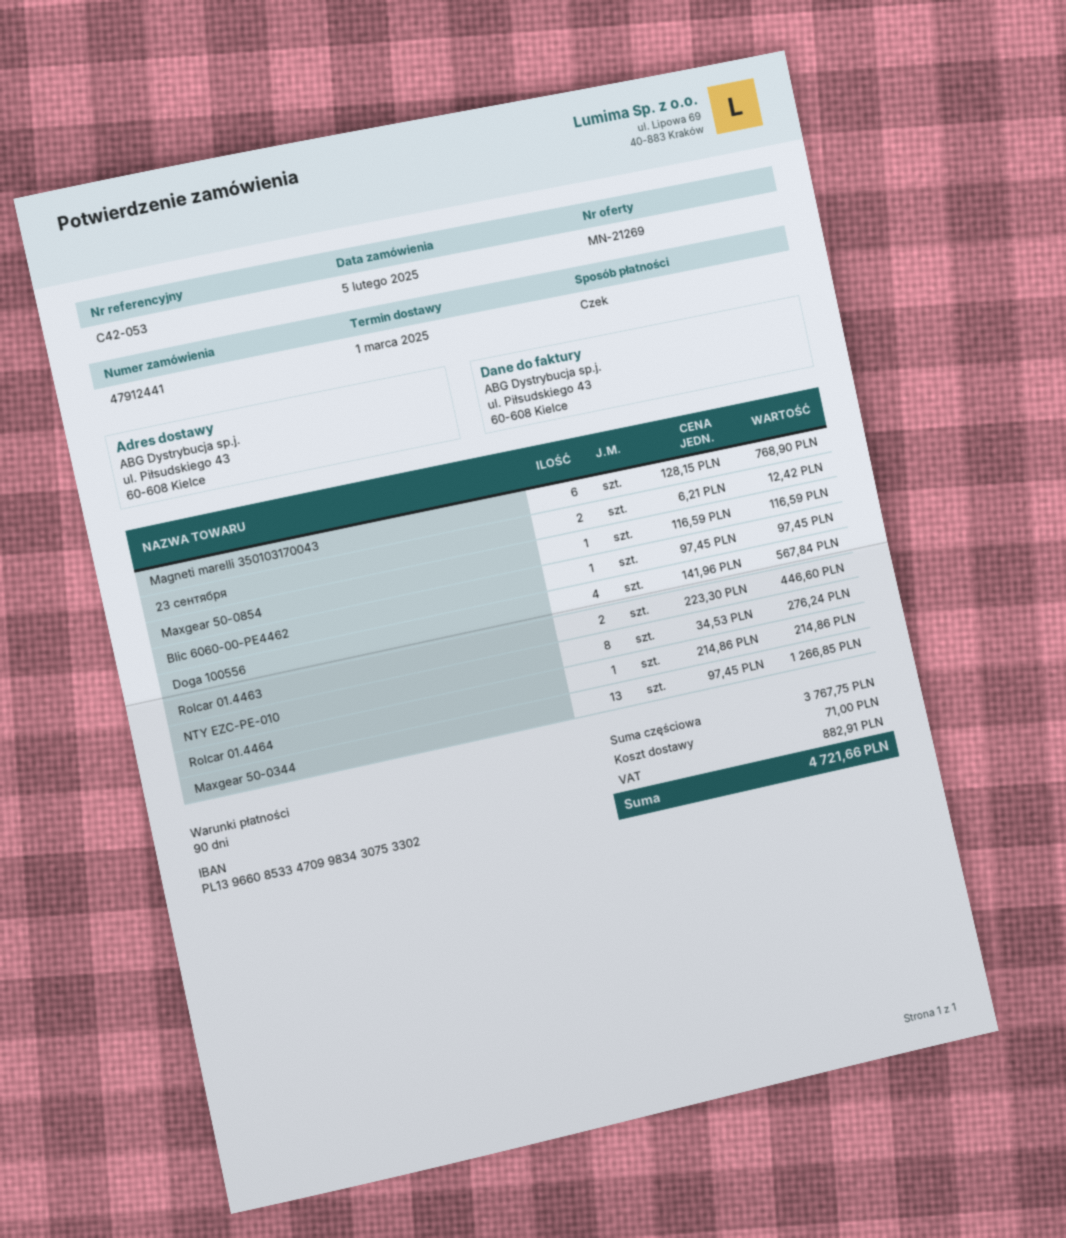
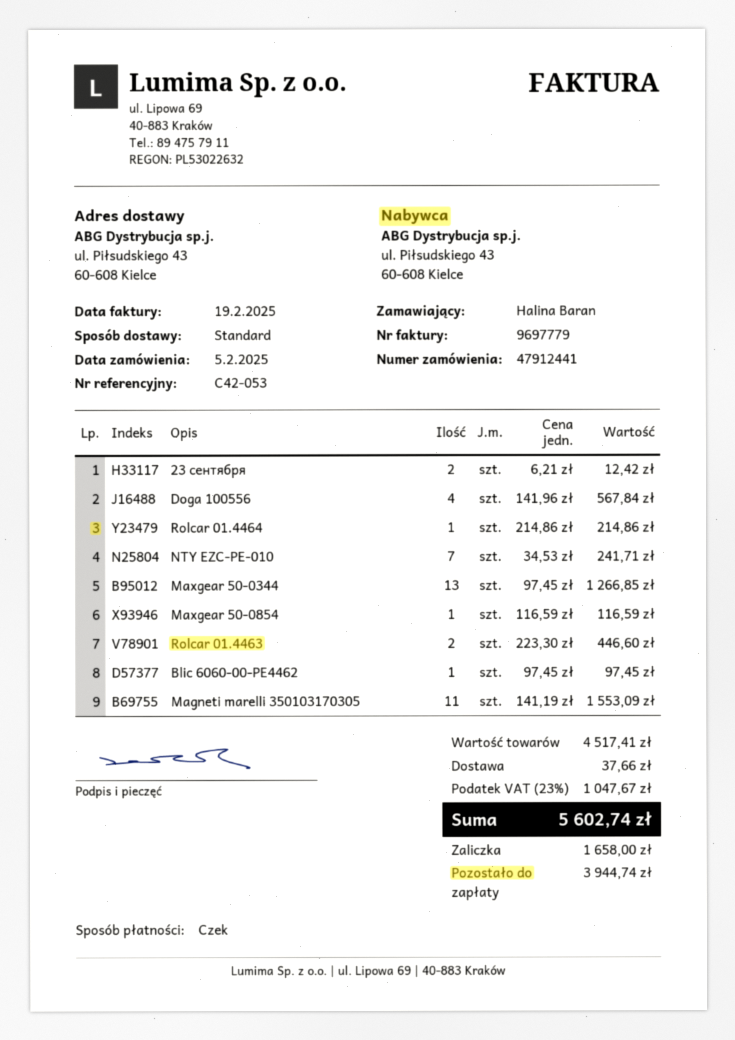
Magneti marelli 350103170043: 6 x 128.15 = 768.90 -> none
NTY EZC-PE-010: 8 x 34.53 = 276.24 -> 7 x 34.53 = 241.71
Magneti marelli 350103170305: none -> 11 x 141.19 = 1553.09
subtotal: 3767.75 -> 4517.41
shipping: 71.00 -> 37.66
tax: 882.91 -> 1047.67
total: 4721.66 -> 5602.74

